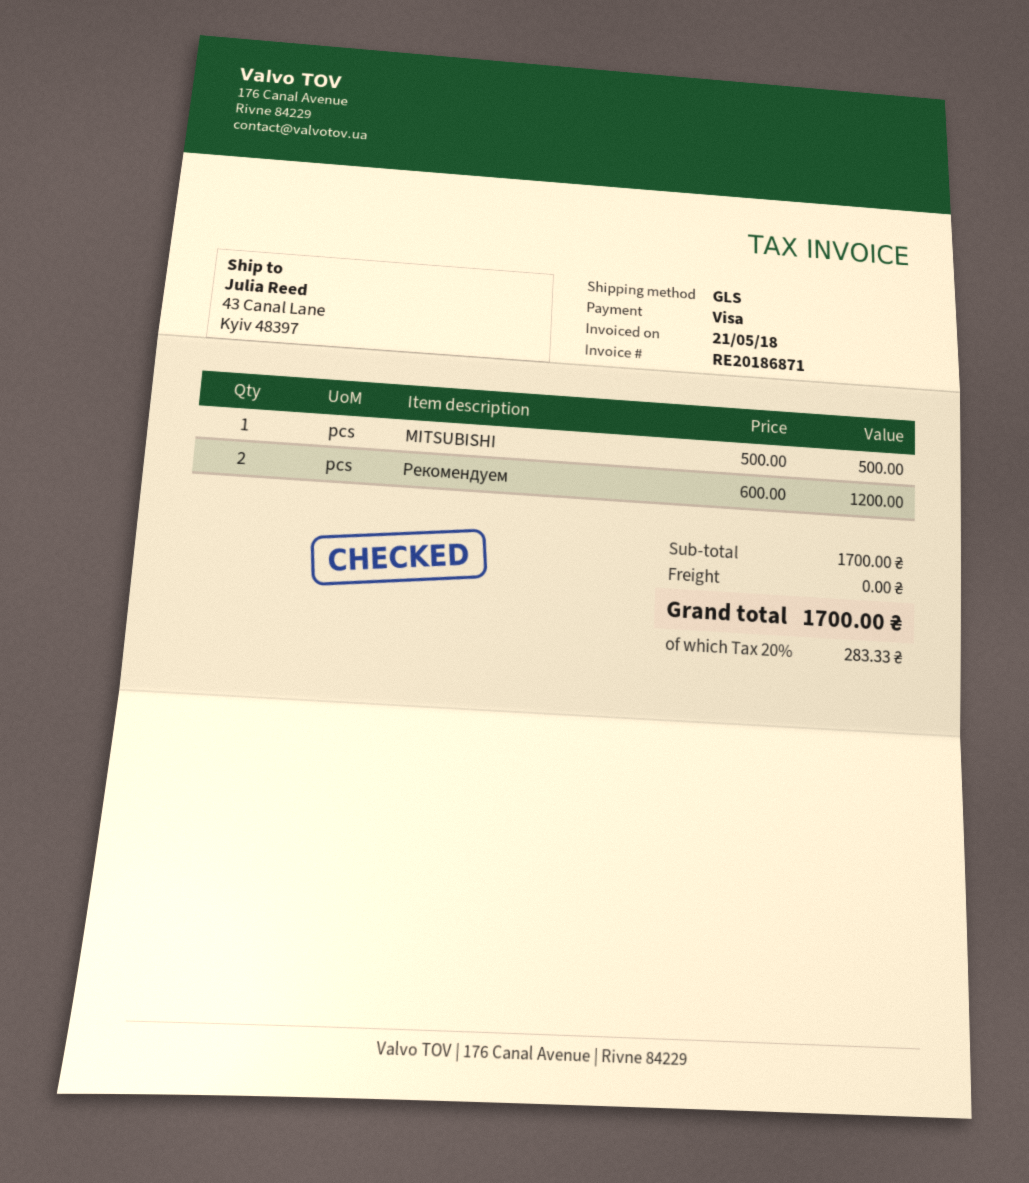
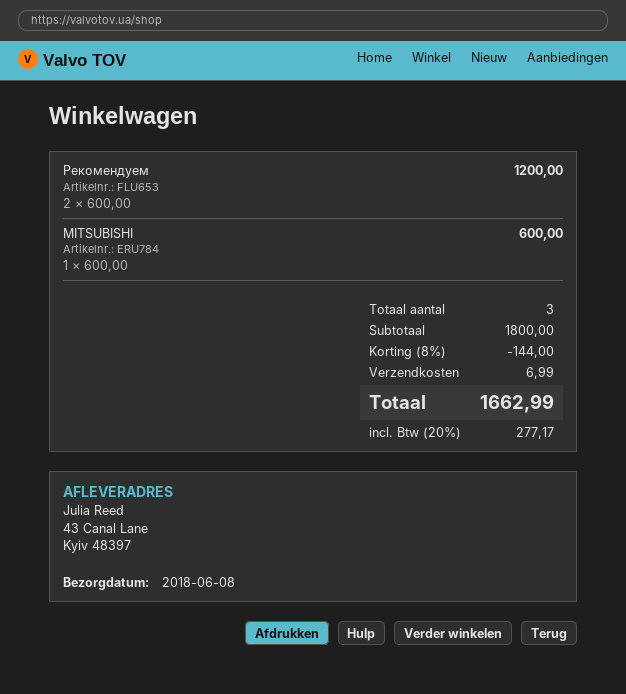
MITSUBISHI: 1 x 500.00 = 500.00 -> 1 x 600.00 = 600.00
subtotal: 1700.00 -> 1800.00
discount: none -> 8% = 144.00
shipping: 0.00 -> 6.99
tax: 20% = 283.33 -> 20% = 277.17
total: 1700.00 -> 1662.99

